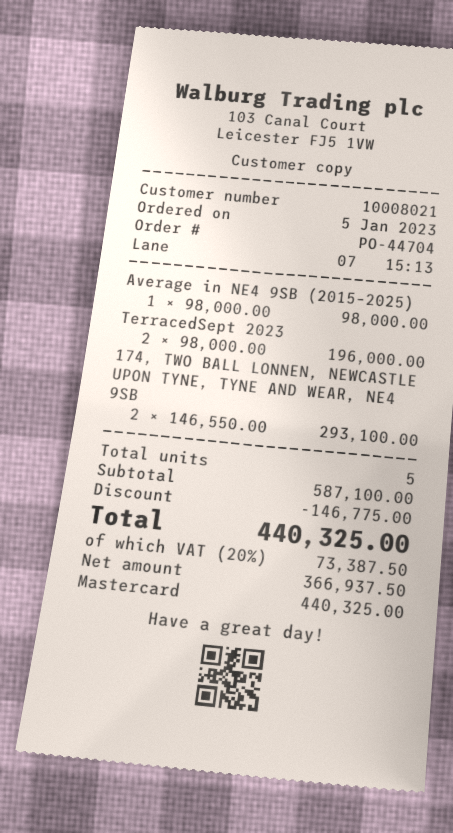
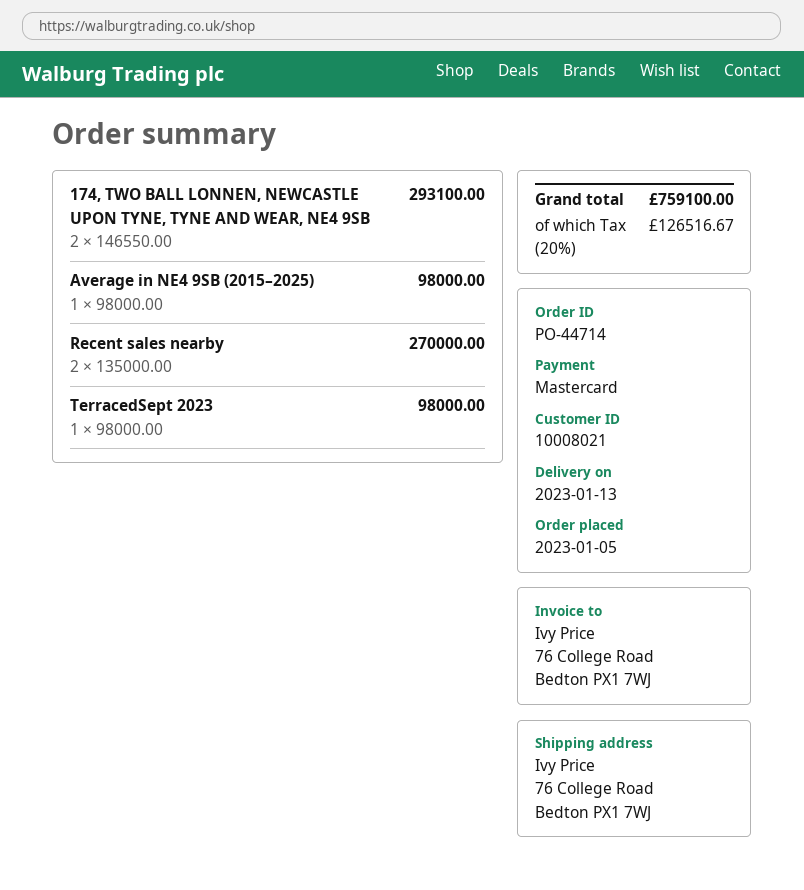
order number: PO-44704 -> PO-44714
TerracedSept 2023: 2 x 98000.00 = 196000.00 -> 1 x 98000.00 = 98000.00
Recent sales nearby: none -> 2 x 135000.00 = 270000.00
discount: 146775.00 -> none
tax: 20% = 73387.50 -> 20% = 126516.67
total: 440325.00 -> 759100.00

